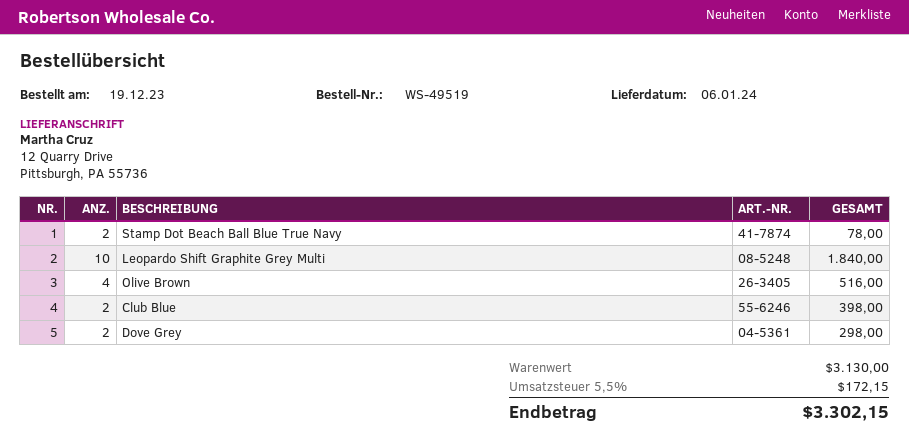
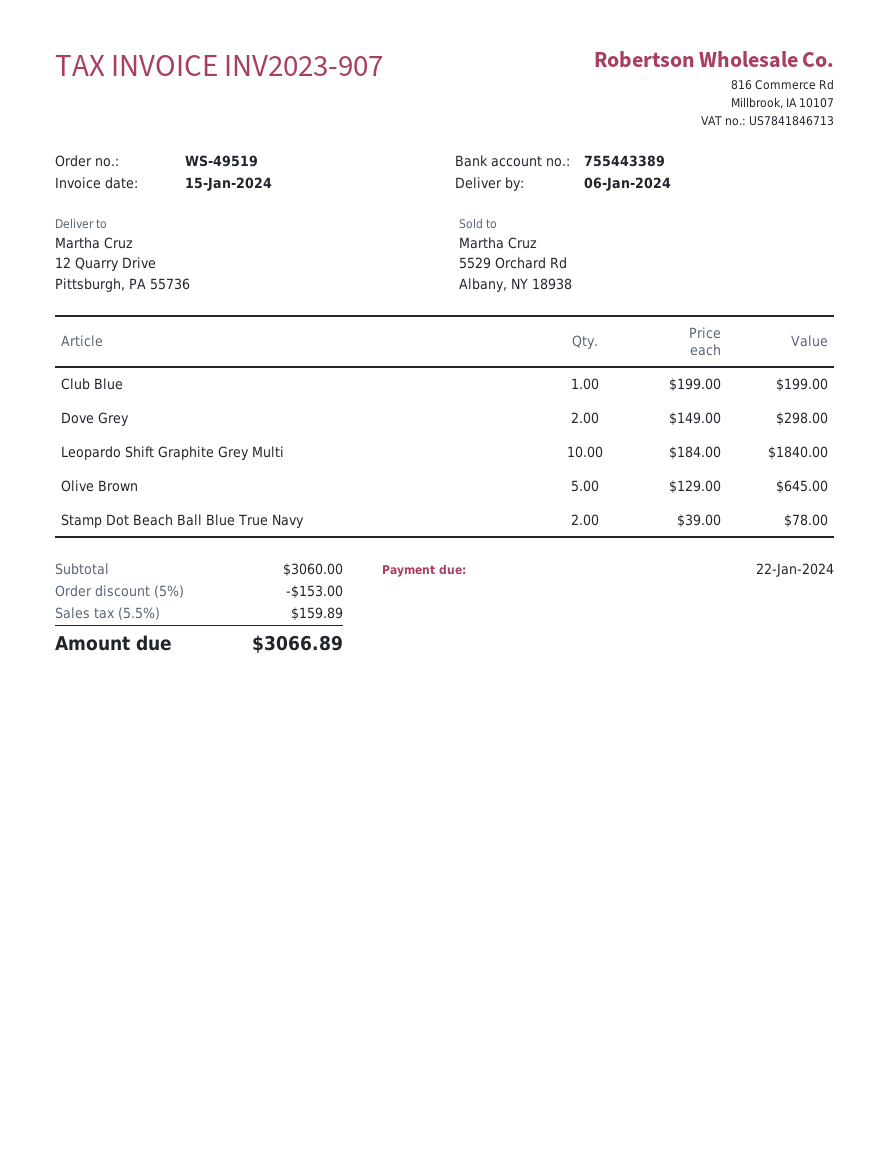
Olive Brown: 4 for 516.00 -> 5 for 645.00
Club Blue: 2 for 398.00 -> 1 for 199.00
subtotal: 3130.00 -> 3060.00
discount: none -> 5% = 153.00
tax: 5.5% = 172.15 -> 5.5% = 159.89
total: 3302.15 -> 3066.89

